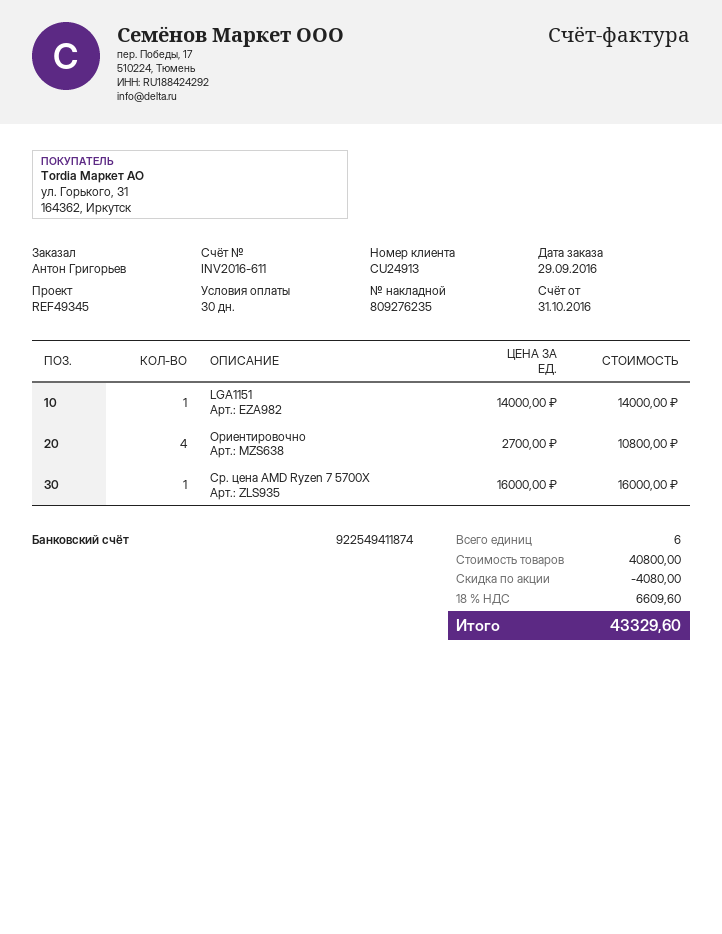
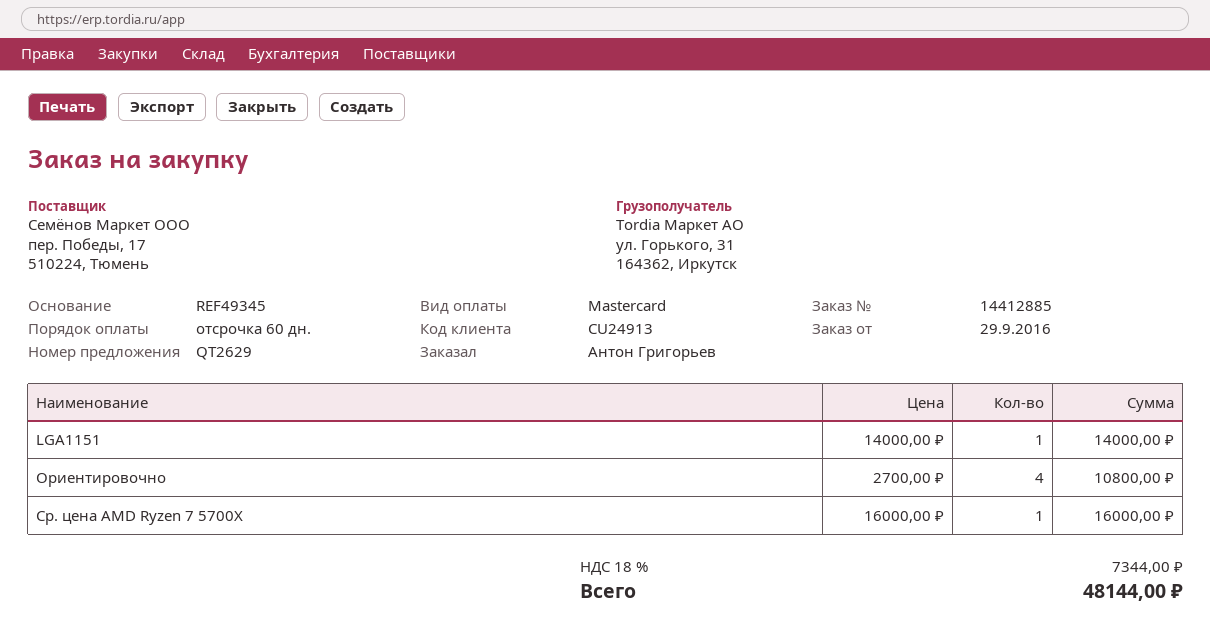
payment terms: 30 days -> 60 days
discount: 4080.00 -> none
tax: 18% = 6609.60 -> 18% = 7344.00
total: 43329.60 -> 48144.00

